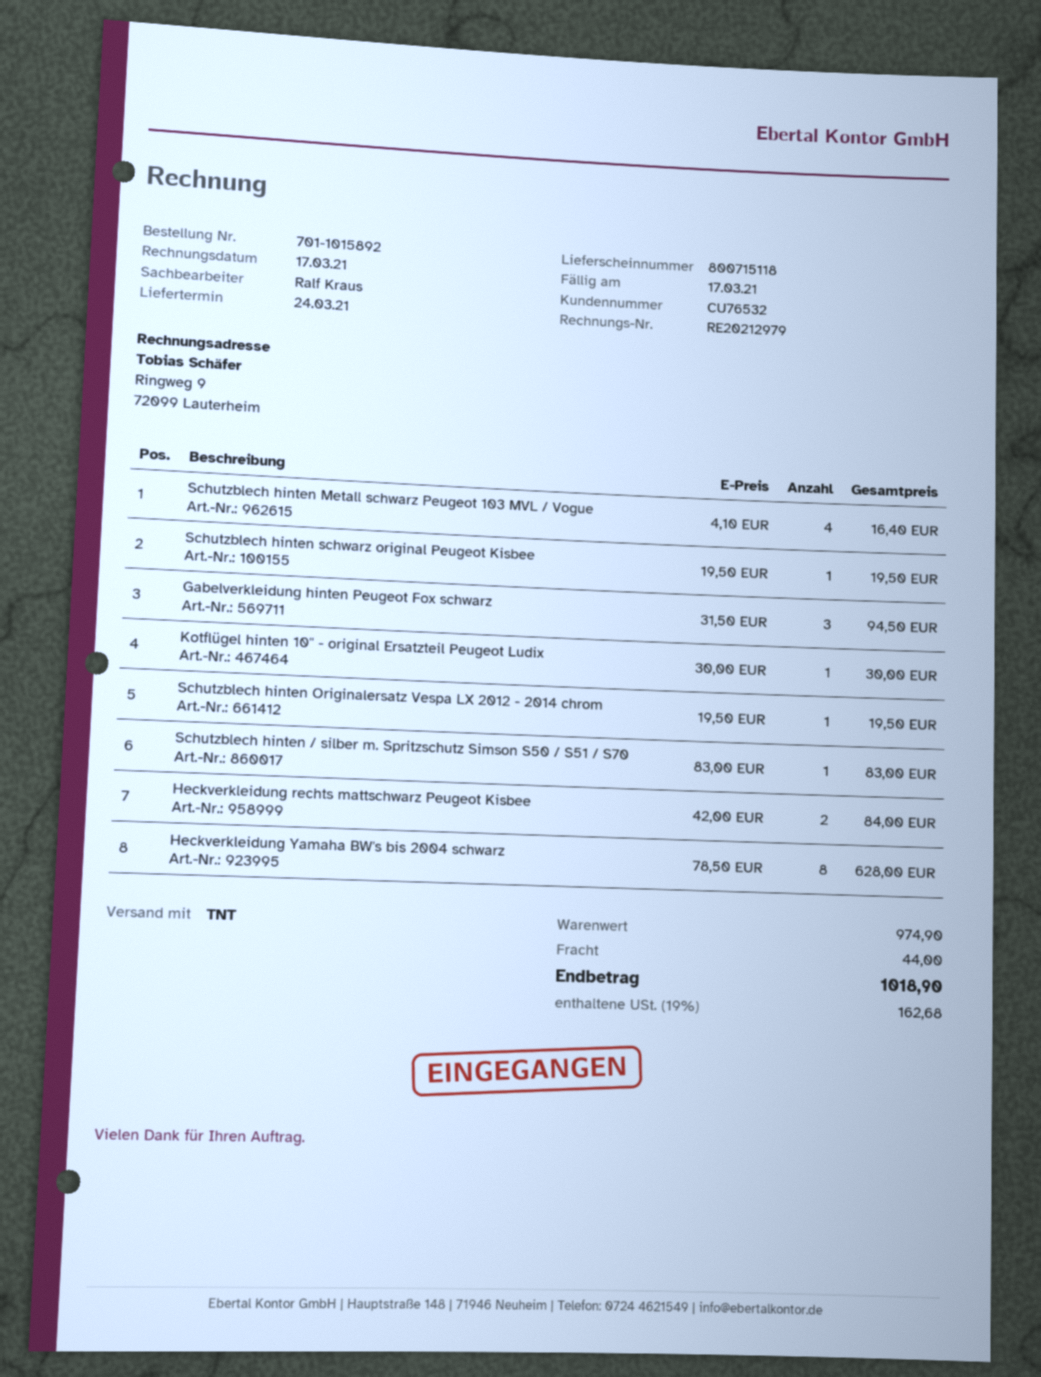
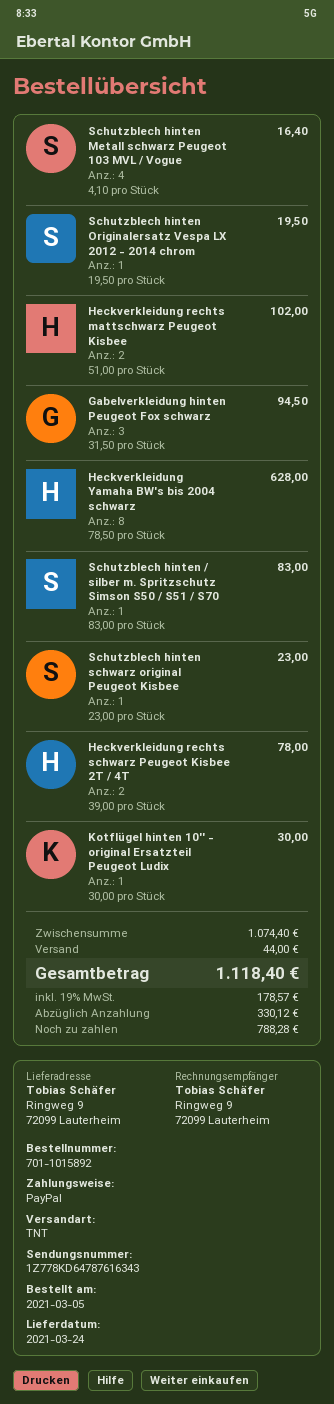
Schutzblech hinten schwarz original Peugeot Kisbee: 1 x 19.50 = 19.50 -> 1 x 23.00 = 23.00
Heckverkleidung rechts mattschwarz Peugeot Kisbee: 2 x 42.00 = 84.00 -> 2 x 51.00 = 102.00
Heckverkleidung rechts schwarz Peugeot Kisbee 2T / 4T: none -> 2 x 39.00 = 78.00
subtotal: 974.90 -> 1074.40
tax: 19% = 162.68 -> 19% = 178.57
total: 1018.90 -> 1118.40

